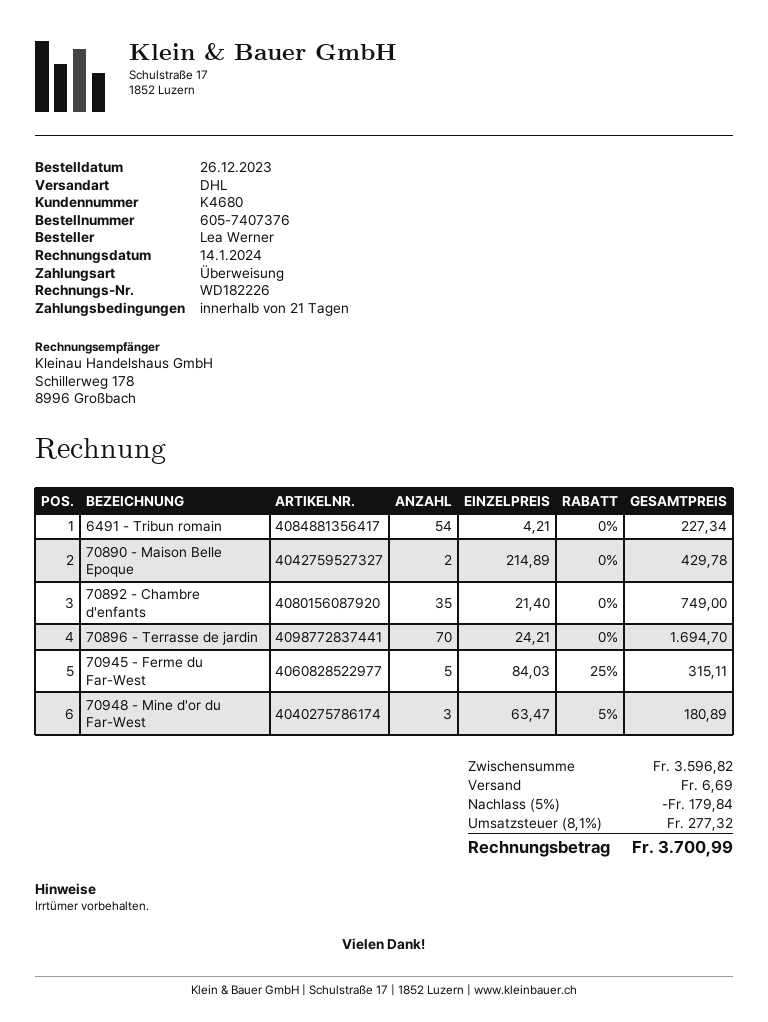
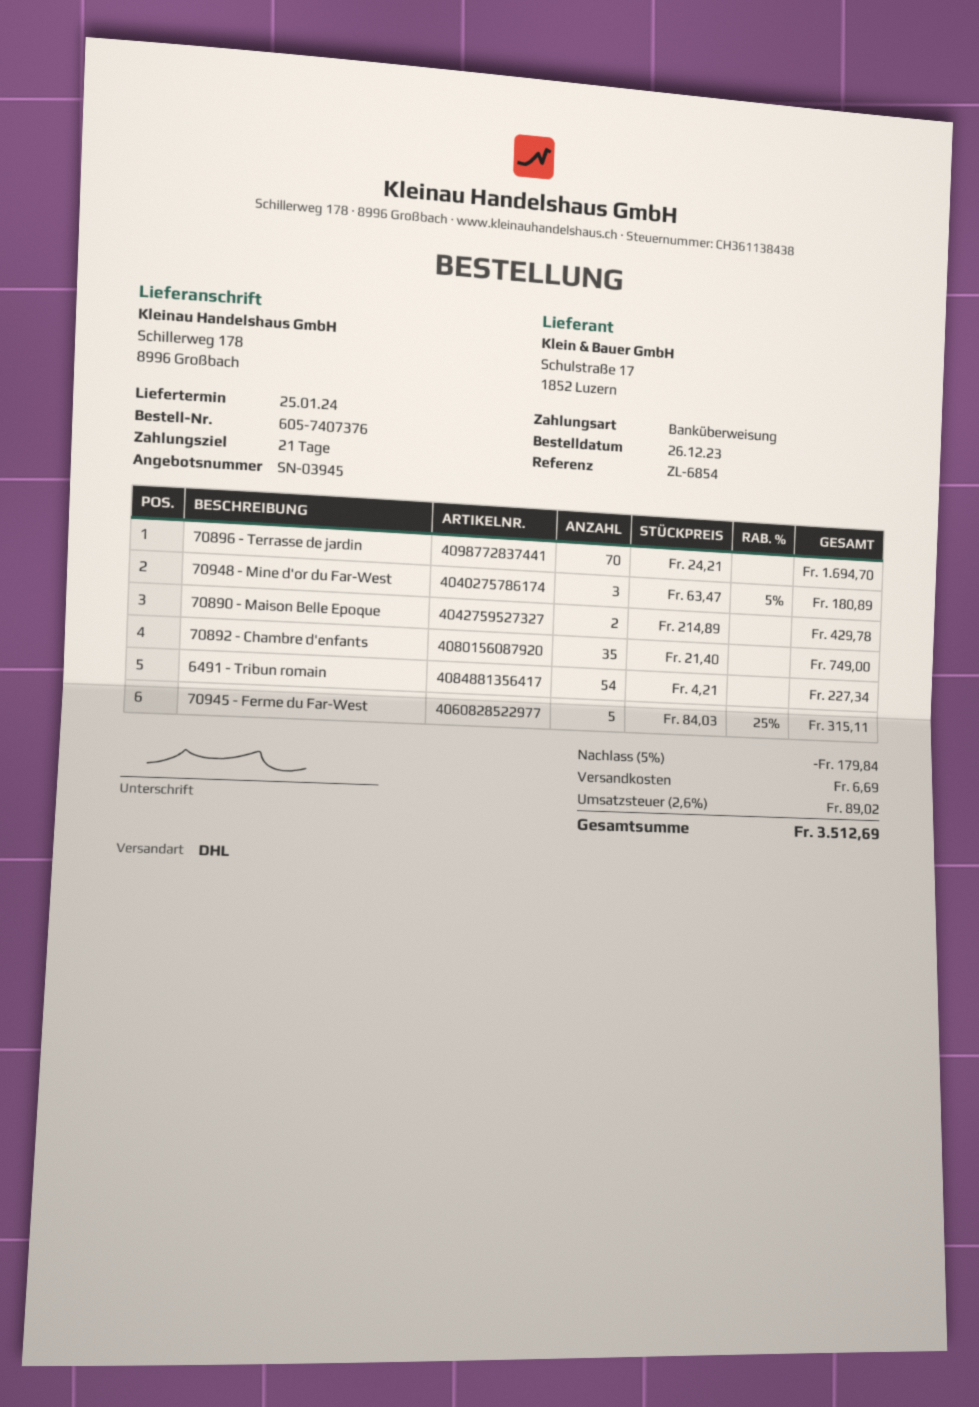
tax: 8.1% = 277.32 -> 2.6% = 89.02
total: 3700.99 -> 3512.69

